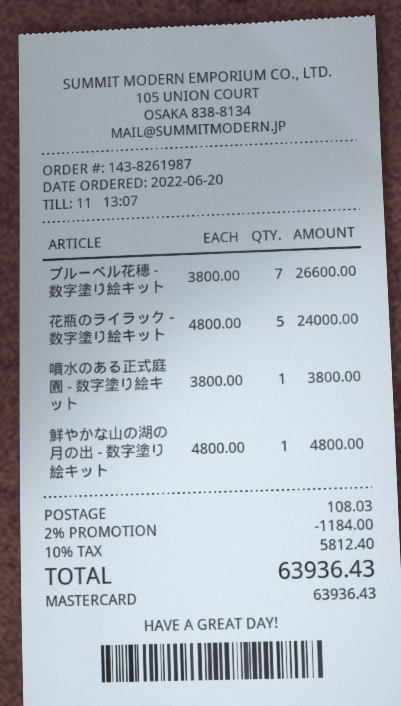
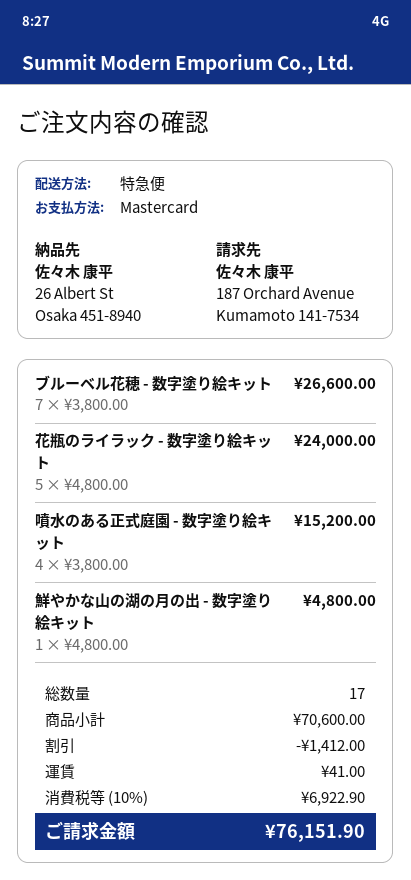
噴水のある正式庭園 - 数字塗り絵キット: 1 x 3800.00 = 3800.00 -> 4 x 3800.00 = 15200.00
discount: 1184.00 -> 1412.00
shipping: 108.03 -> 41.00
tax: 10% = 5812.40 -> 10% = 6922.90
total: 63936.43 -> 76151.90

